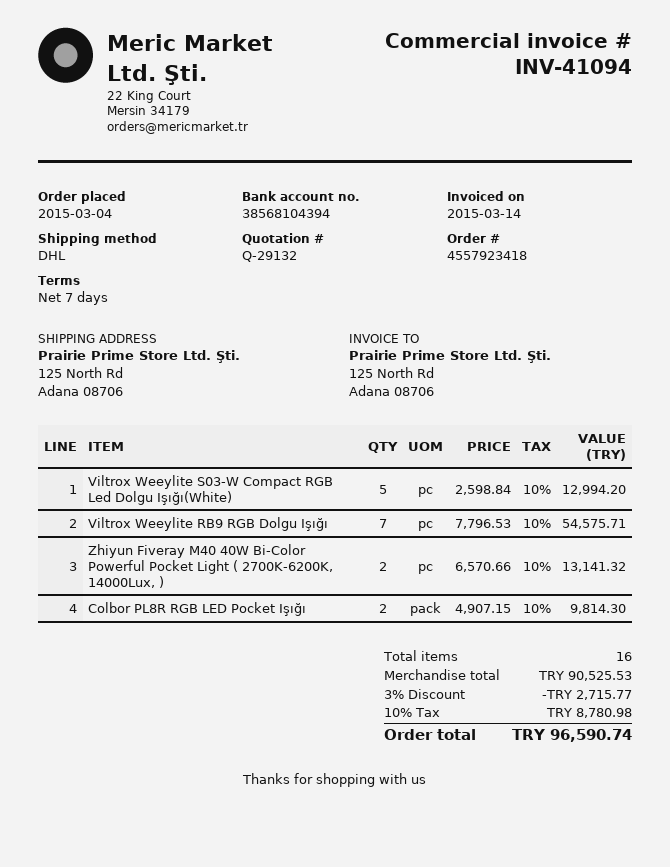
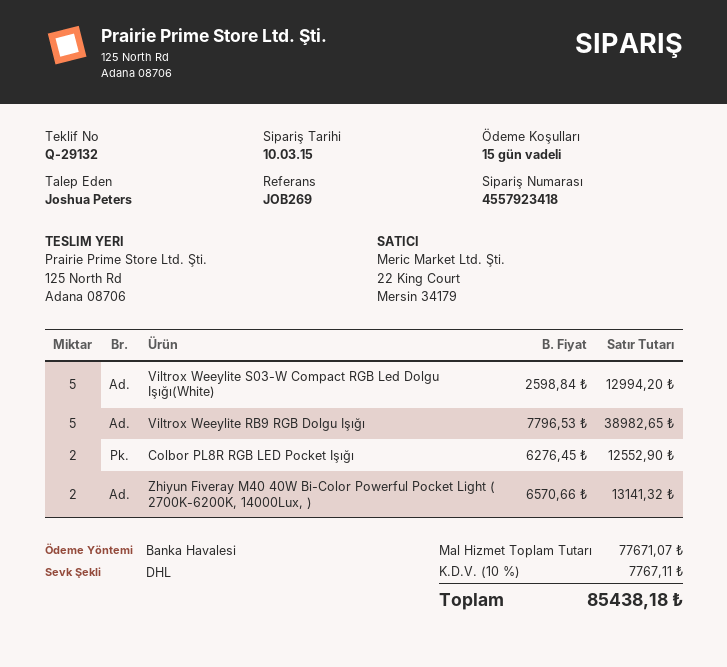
order date: 2015-03-04 -> 2015-03-10
payment terms: 7 days -> 15 days
Viltrox Weeylite RB9 RGB Dolgu Işığı: 7 x 7796.53 = 54575.71 -> 5 x 7796.53 = 38982.65
Colbor PL8R RGB LED Pocket Işığı: 2 x 4907.15 = 9814.30 -> 2 x 6276.45 = 12552.90
subtotal: 90525.53 -> 77671.07
discount: 3% = 2715.77 -> none
tax: 10% = 8780.98 -> 10% = 7767.11
total: 96590.74 -> 85438.18

